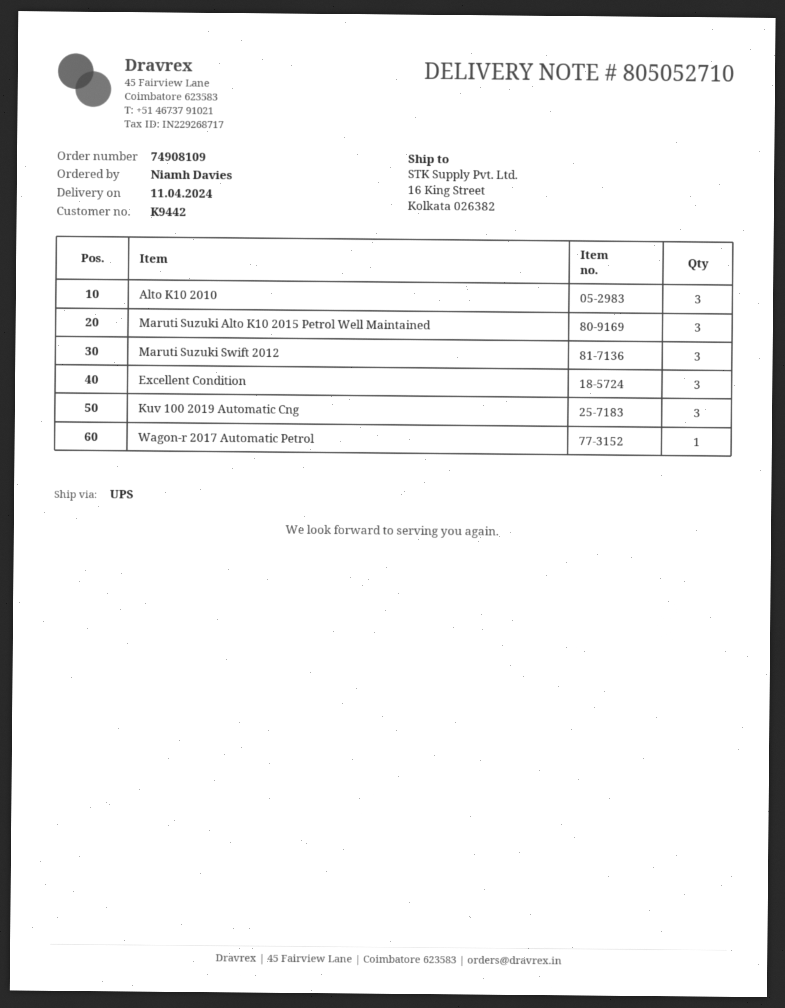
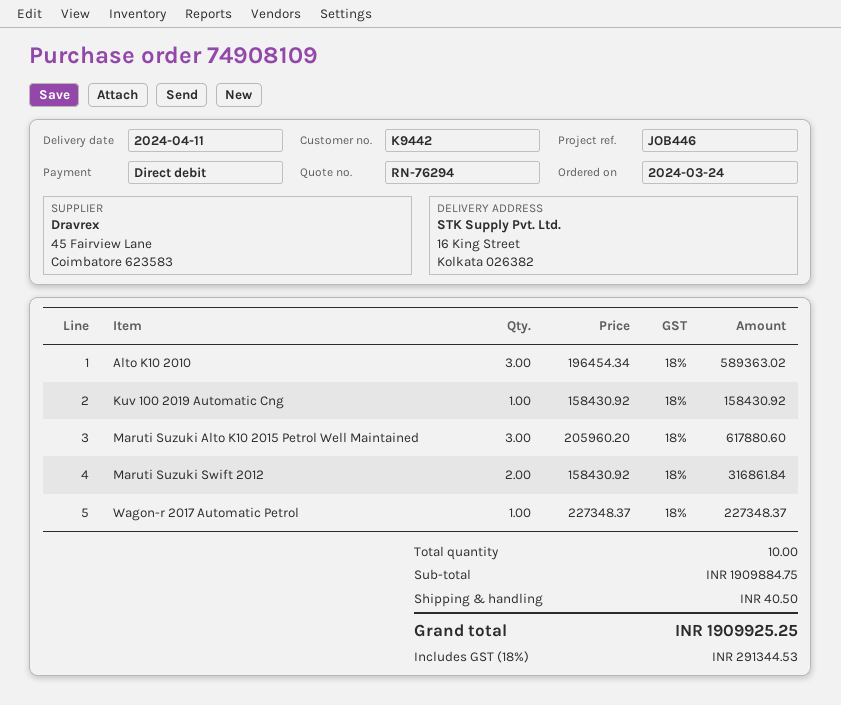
Maruti Suzuki Swift 2012: 3 -> 2
Excellent Condition: 3 -> none
Kuv 100 2019 Automatic Cng: 3 -> 1

